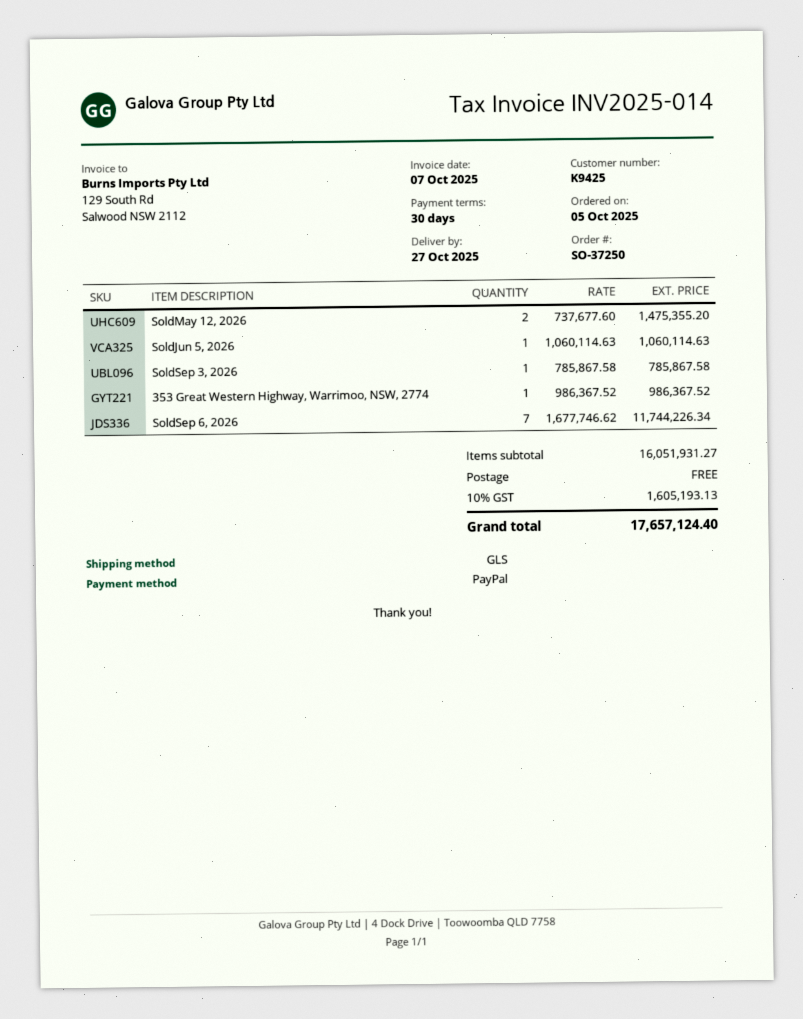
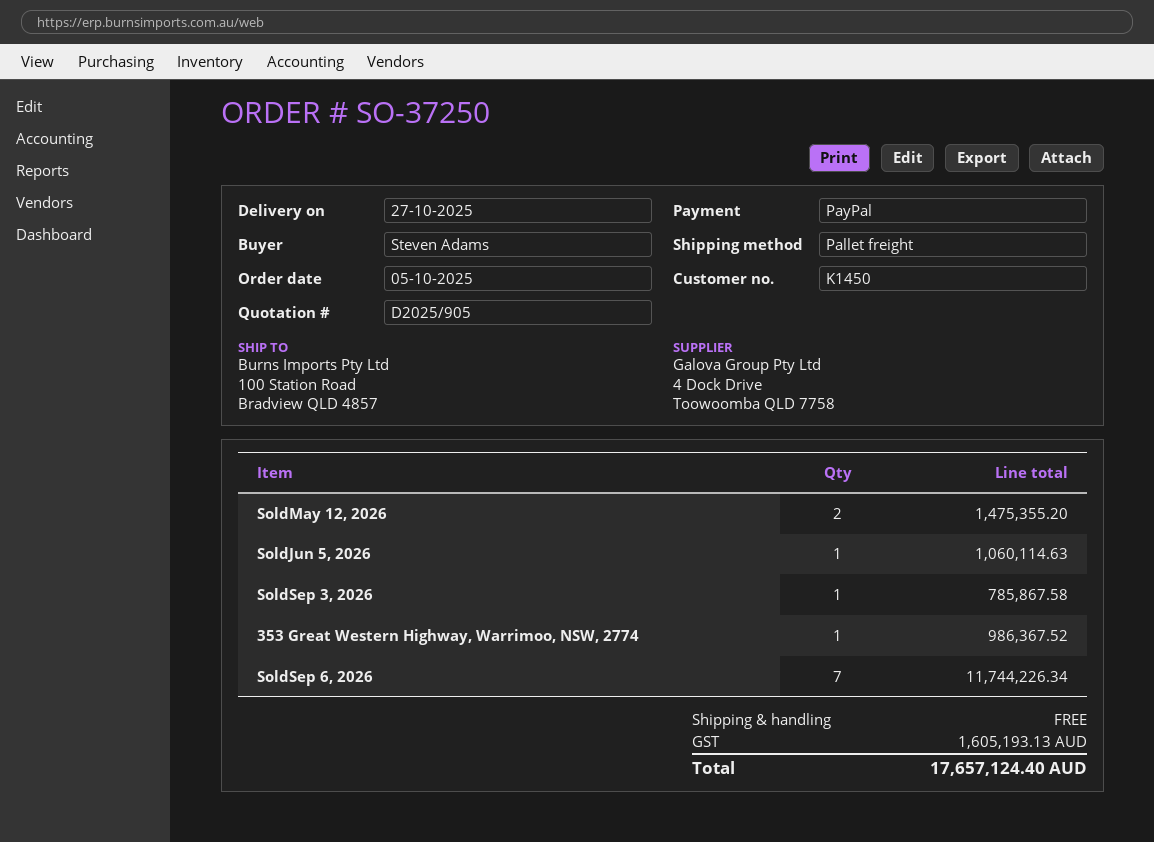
customer number: K9425 -> K1450
shipping method: GLS -> pallet freight

